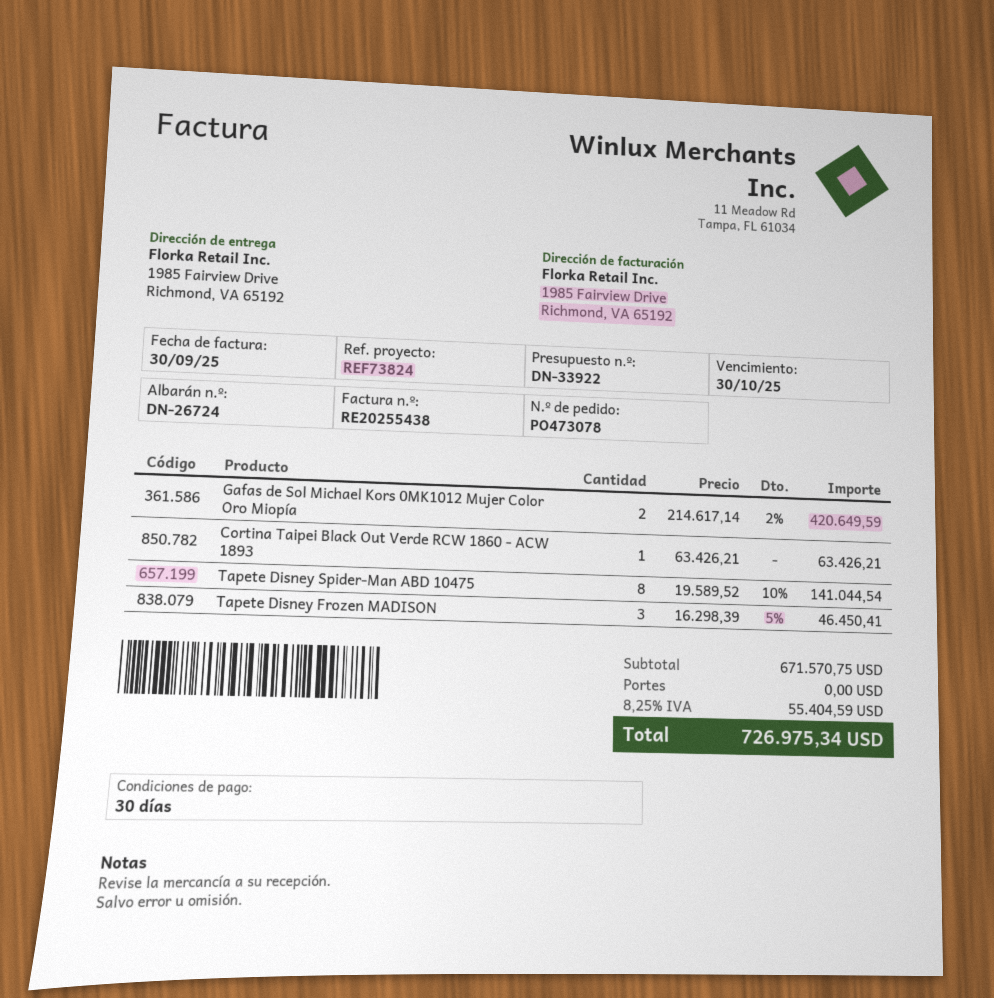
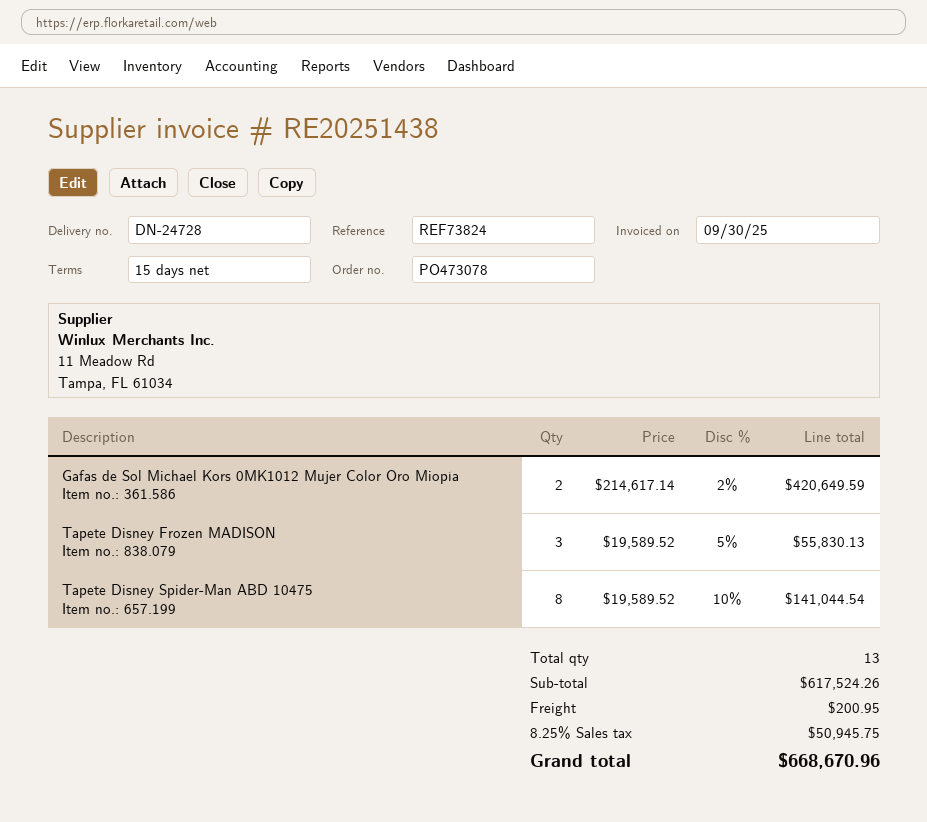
delivery note number: DN-26724 -> DN-24728
invoice number: RE20255438 -> RE20251438
payment terms: 30 days -> 15 days
Cortina Taipei Black Out Verde RCW 1860 - ACW 1893: 1 x 63426.21 = 63426.21 -> none
Tapete Disney Frozen MADISON: 3 x 16298.39 - 5% = 46450.41 -> 3 x 19589.52 - 5% = 55830.13
subtotal: 671570.75 -> 617524.26
shipping: 0.00 -> 200.95
tax: 8.25% = 55404.59 -> 8.25% = 50945.75
total: 726975.34 -> 668670.96

